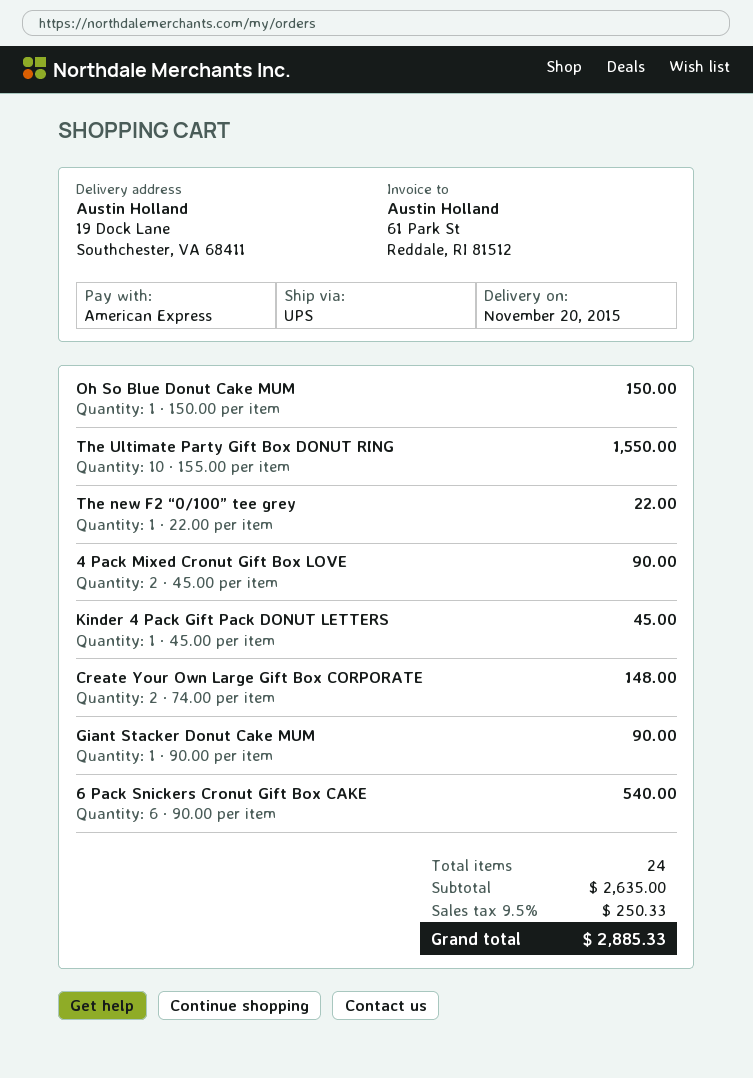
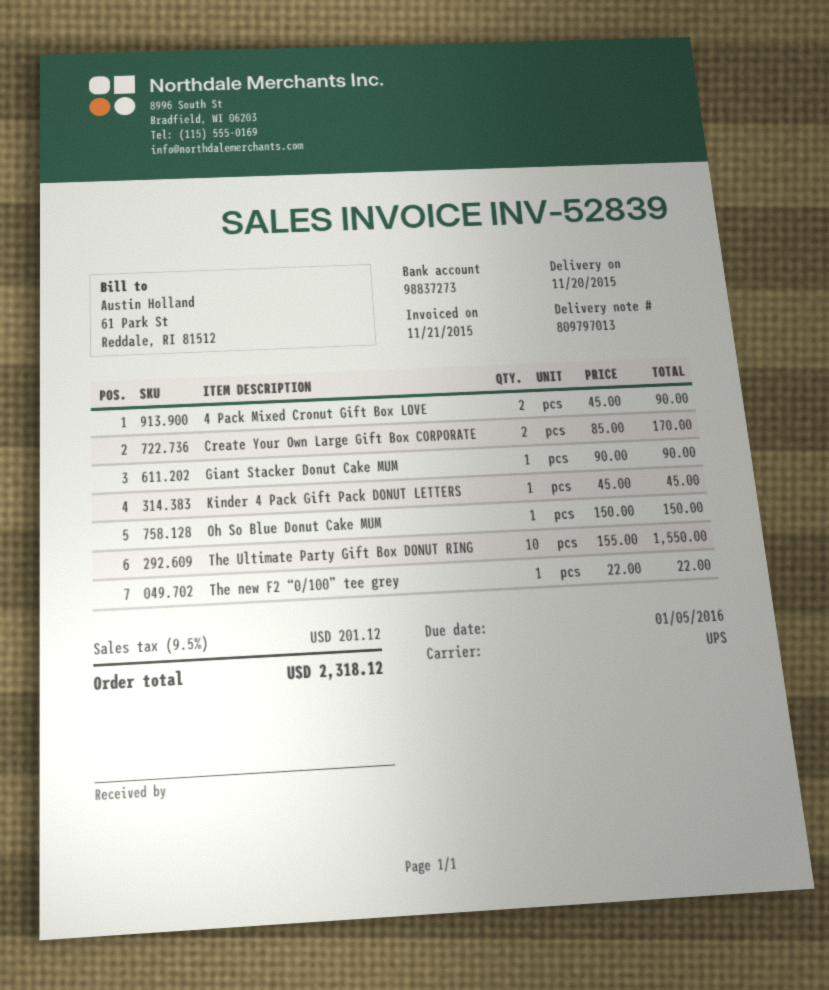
Create Your Own Large Gift Box CORPORATE: 2 x 74.00 = 148.00 -> 2 x 85.00 = 170.00
6 Pack Snickers Cronut Gift Box CAKE: 6 x 90.00 = 540.00 -> none
tax: 9.5% = 250.33 -> 9.5% = 201.12
total: 2885.33 -> 2318.12

